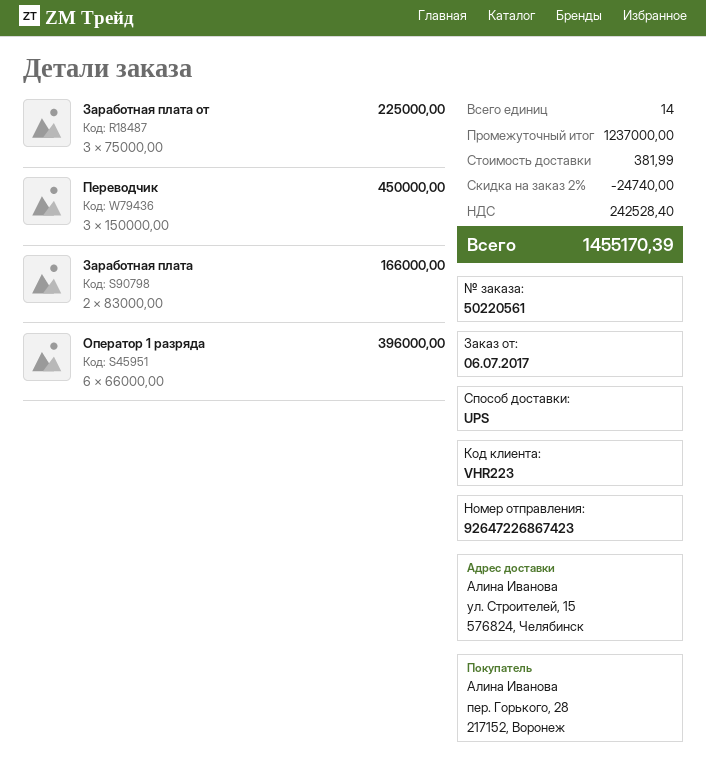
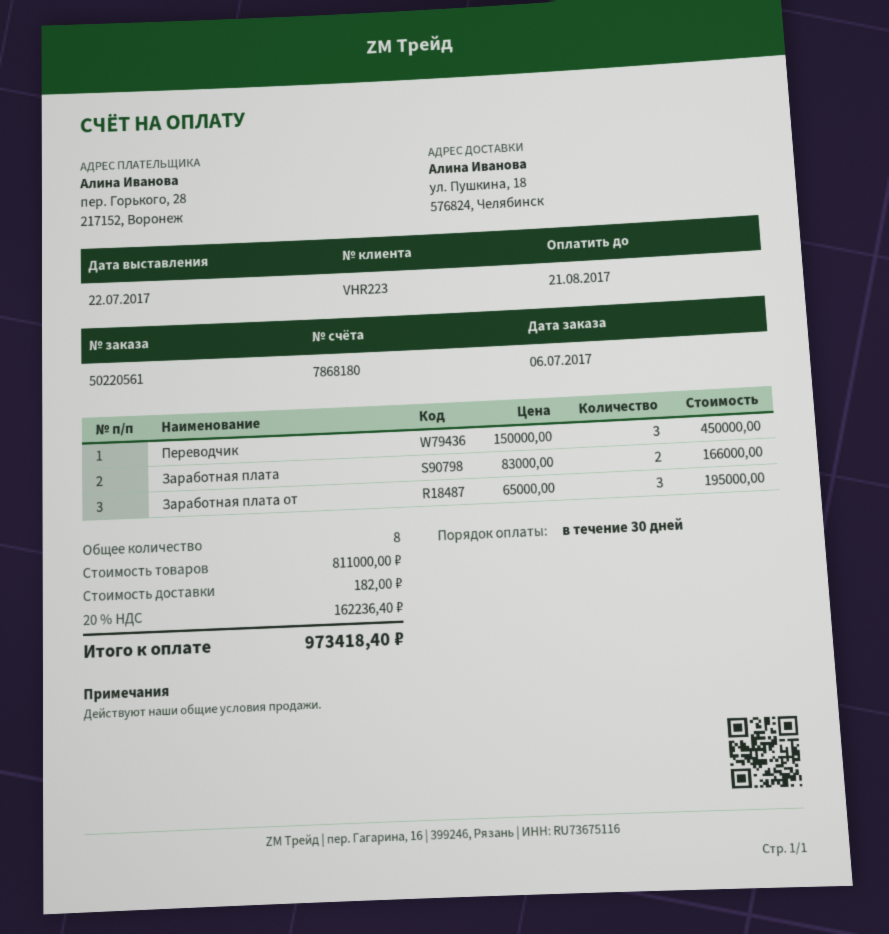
ship to: ул. Строителей, 15, 576824, Челябинск -> ул. Пушкина, 18, 576824, Челябинск
Заработная плата от: 3 x 75000.00 = 225000.00 -> 3 x 65000.00 = 195000.00
Оператор 1 разряда: 6 x 66000.00 = 396000.00 -> none
total quantity: 14 -> 8
subtotal: 1237000.00 -> 811000.00
discount: 2% = 24740.00 -> none
shipping: 381.99 -> 182.00
tax: 242528.40 -> 162236.40
total: 1455170.39 -> 973418.40

